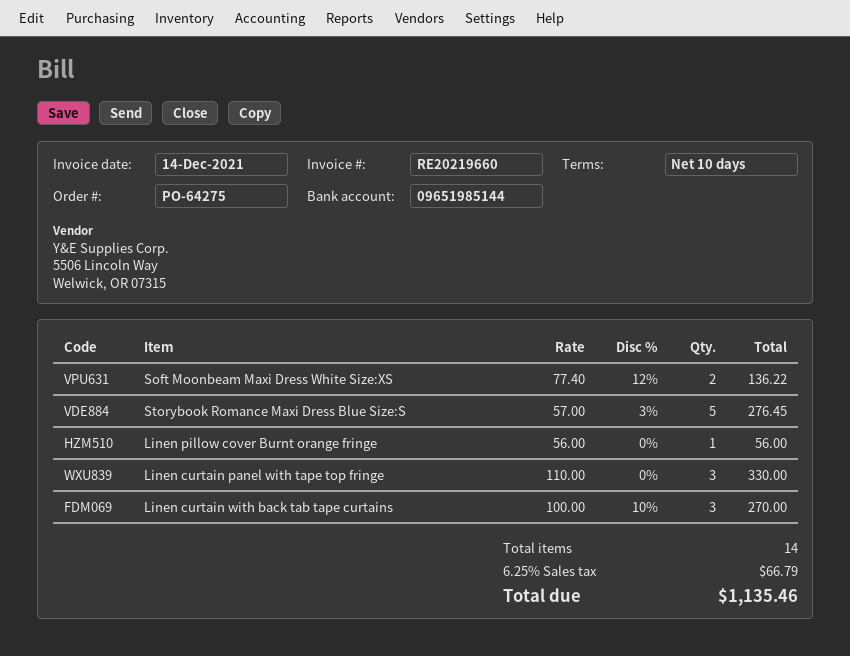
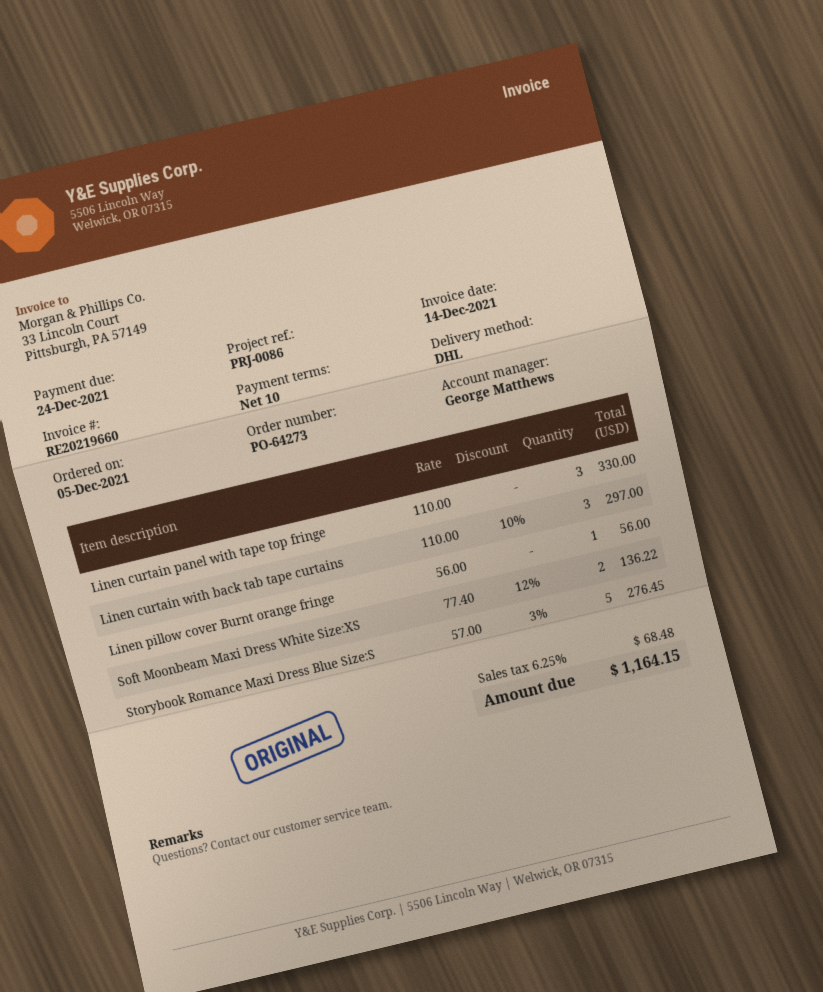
order number: PO-64275 -> PO-64273
Linen curtain with back tab tape curtains: 3 x 100.00 - 10% = 270.00 -> 3 x 110.00 - 10% = 297.00
tax: 6.25% = 66.79 -> 6.25% = 68.48
total: 1135.46 -> 1164.15

